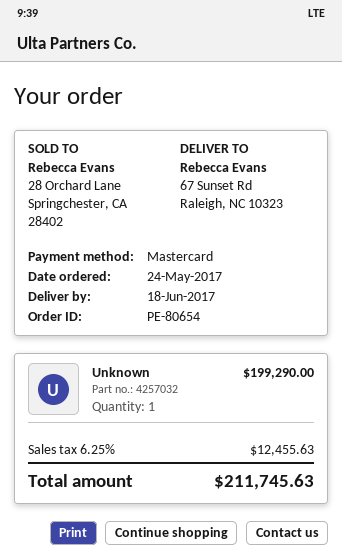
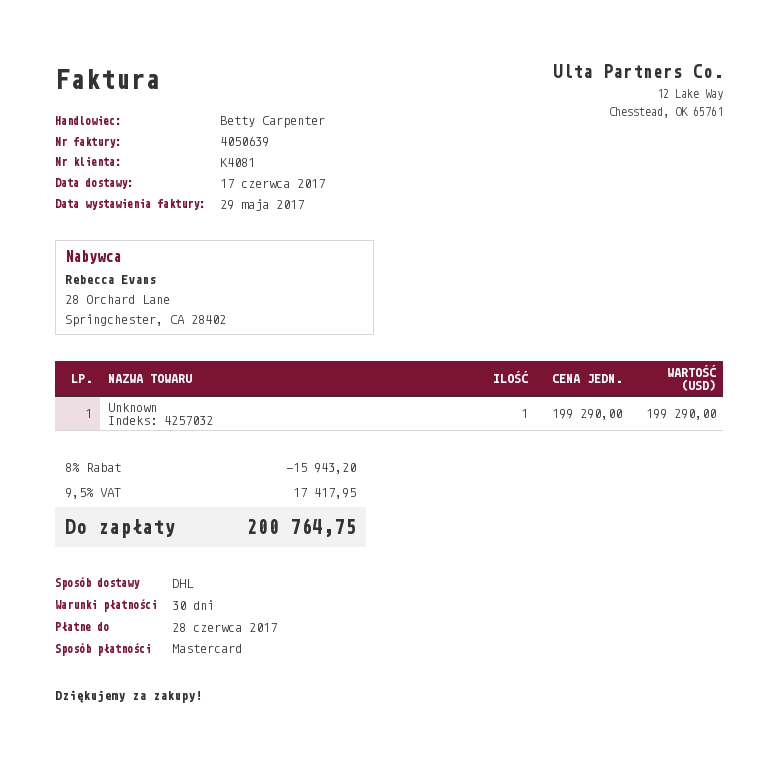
delivery date: 2017-06-18 -> 2017-06-17
discount: none -> 8% = 15943.20
tax: 6.25% = 12455.63 -> 9.5% = 17417.95
total: 211745.63 -> 200764.75

